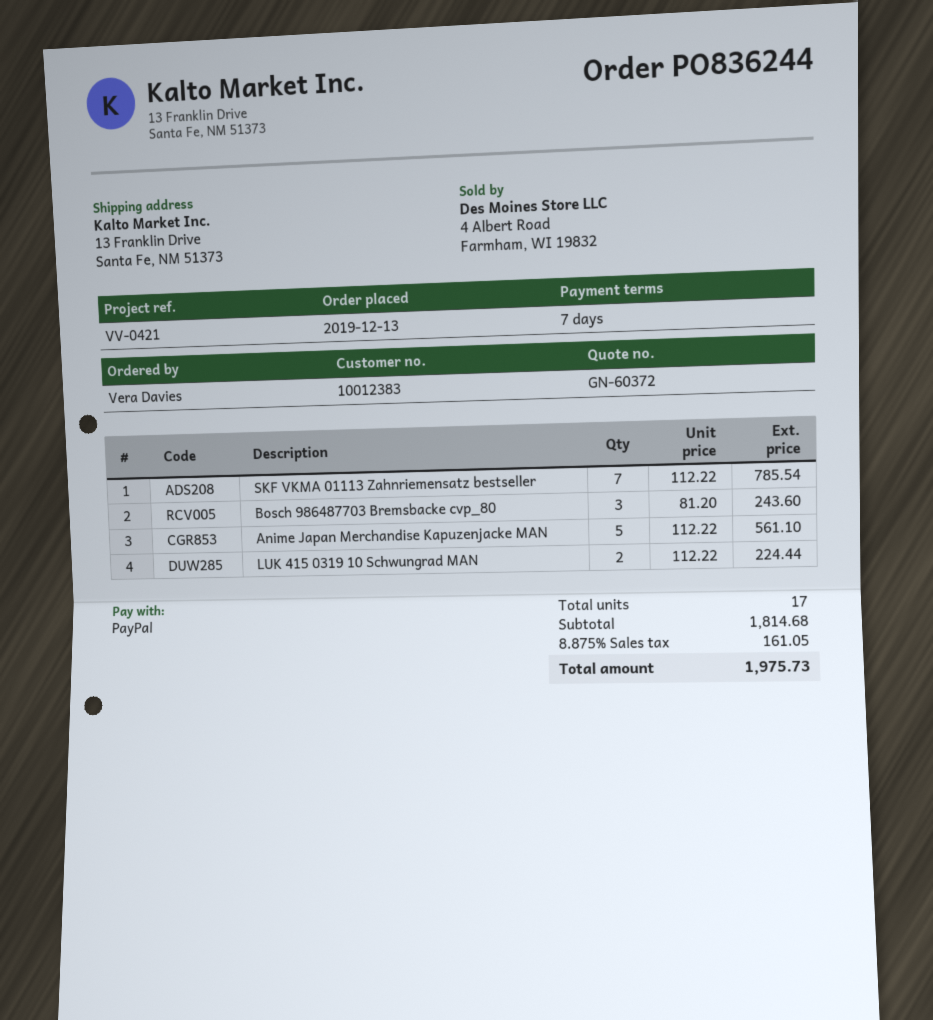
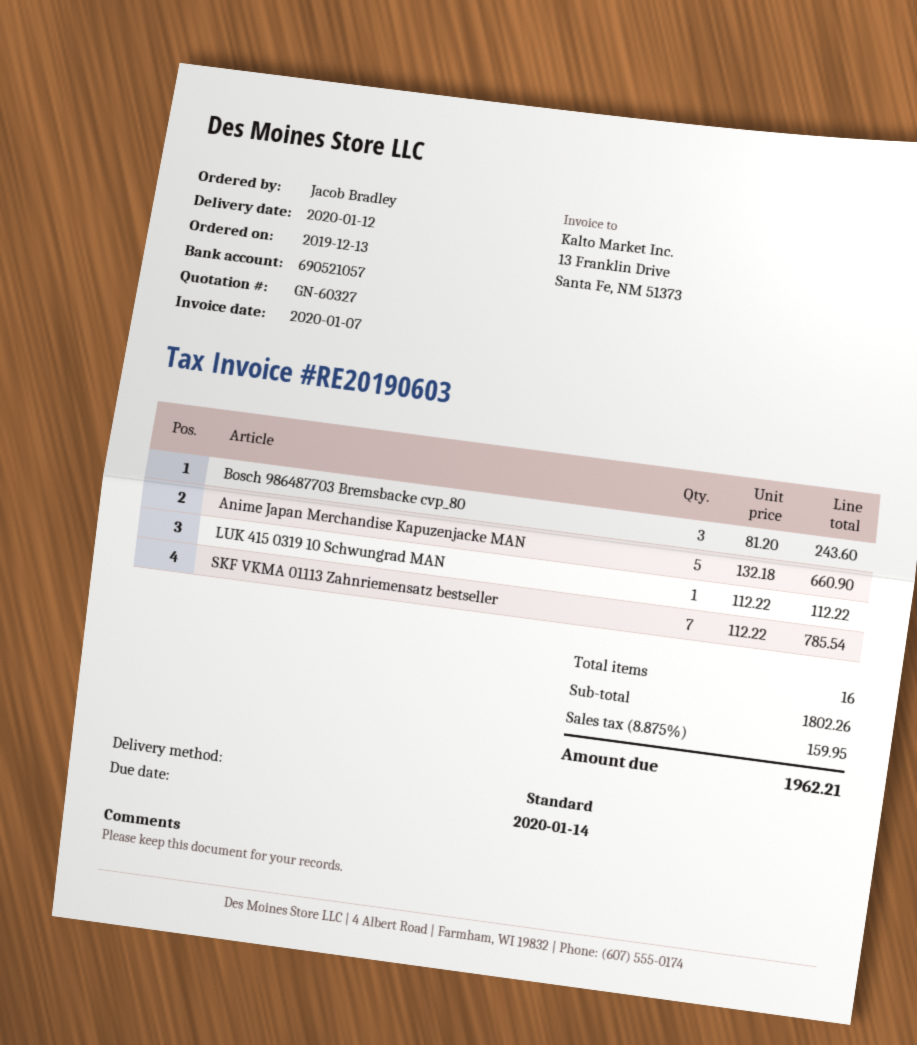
quote number: GN-60372 -> GN-60327
ordered by: Vera Davies -> Jacob Bradley
Anime Japan Merchandise Kapuzenjacke MAN: 5 x 112.22 = 561.10 -> 5 x 132.18 = 660.90
LUK 415 0319 10 Schwungrad MAN: 2 x 112.22 = 224.44 -> 1 x 112.22 = 112.22
total quantity: 17 -> 16
subtotal: 1814.68 -> 1802.26
tax: 8.875% = 161.05 -> 8.875% = 159.95
total: 1975.73 -> 1962.21

